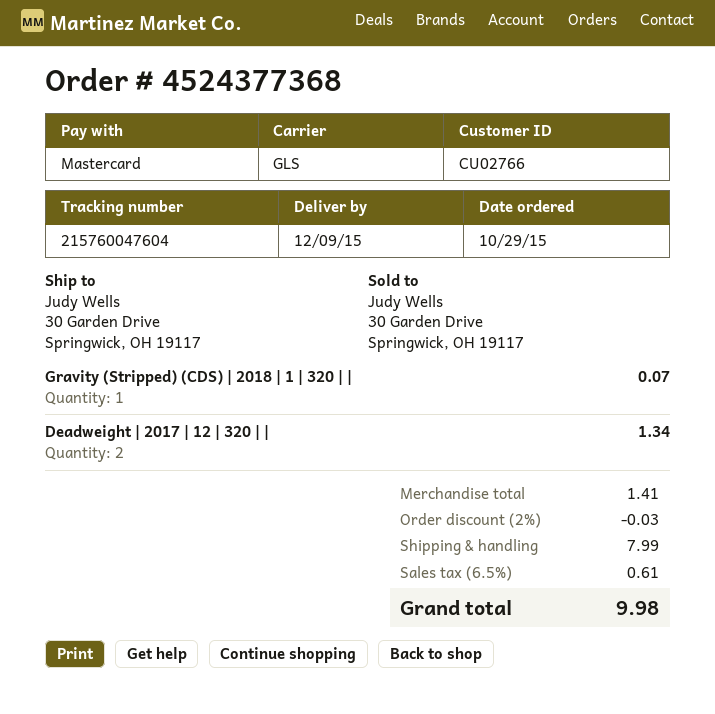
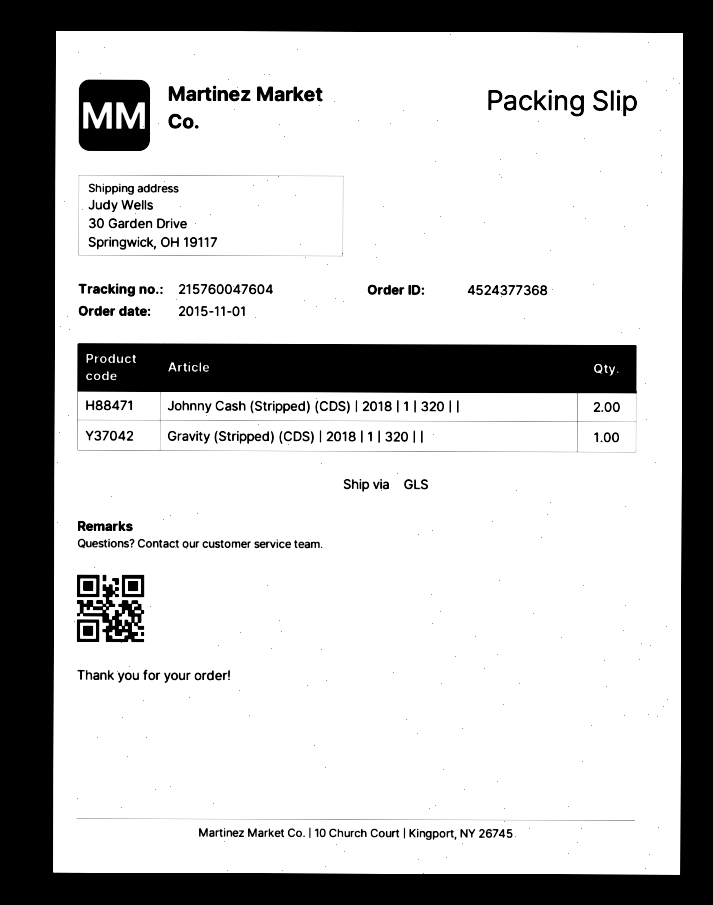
order date: 2015-10-29 -> 2015-11-01
Deadweight | 2017 | 12 | 320 | |: 2 -> none
Johnny Cash (Stripped) (CDS) | 2018 | 1 | 320 | |: none -> 2

